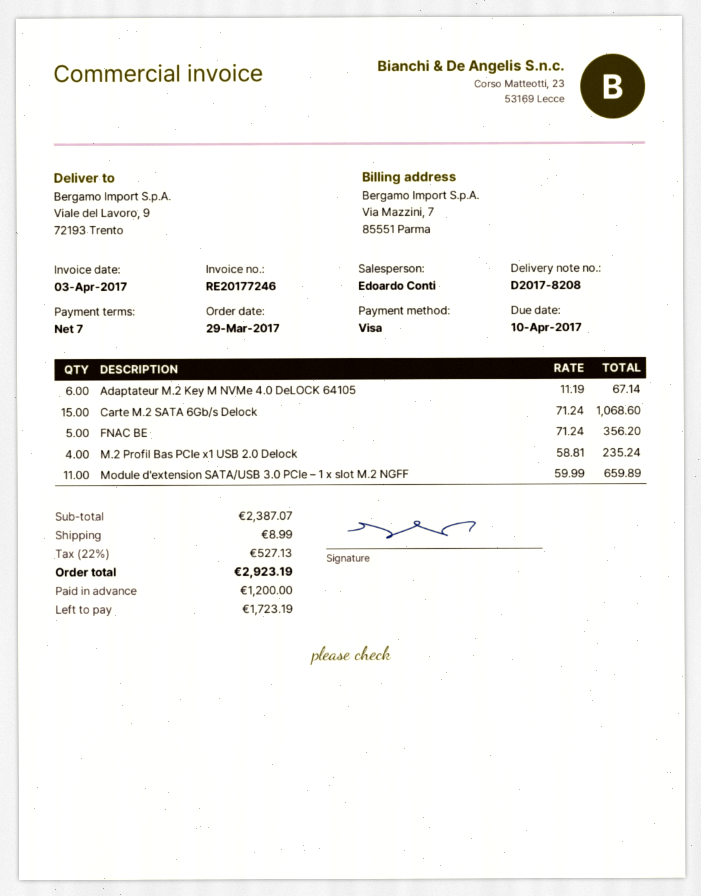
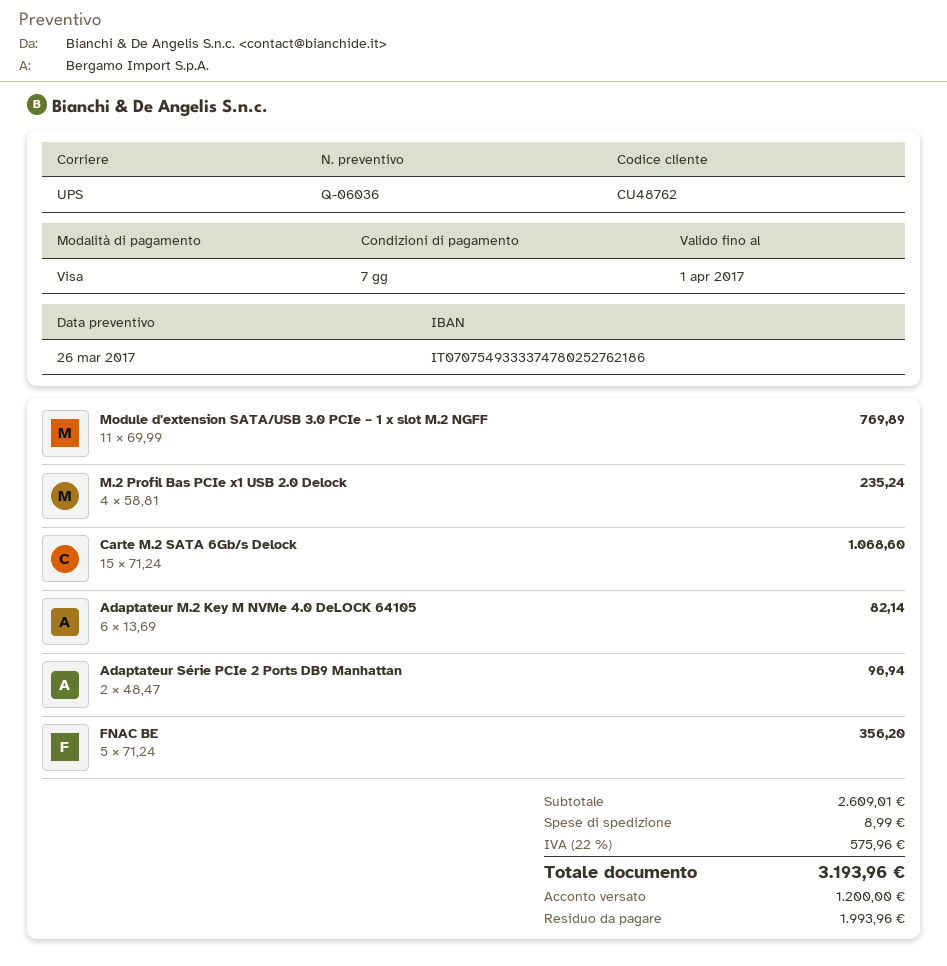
Adaptateur M.2 Key M NVMe 4.0 DeLOCK 64105: 6 x 11.19 = 67.14 -> 6 x 13.69 = 82.14
Module d'extension SATA/USB 3.0 PCIe – 1 x slot M.2 NGFF: 11 x 59.99 = 659.89 -> 11 x 69.99 = 769.89
Adaptateur Série PCIe 2 Ports DB9 Manhattan: none -> 2 x 48.47 = 96.94
subtotal: 2387.07 -> 2609.01
tax: 22% = 527.13 -> 22% = 575.96
total: 2923.19 -> 3193.96
balance: 1723.19 -> 1993.96

